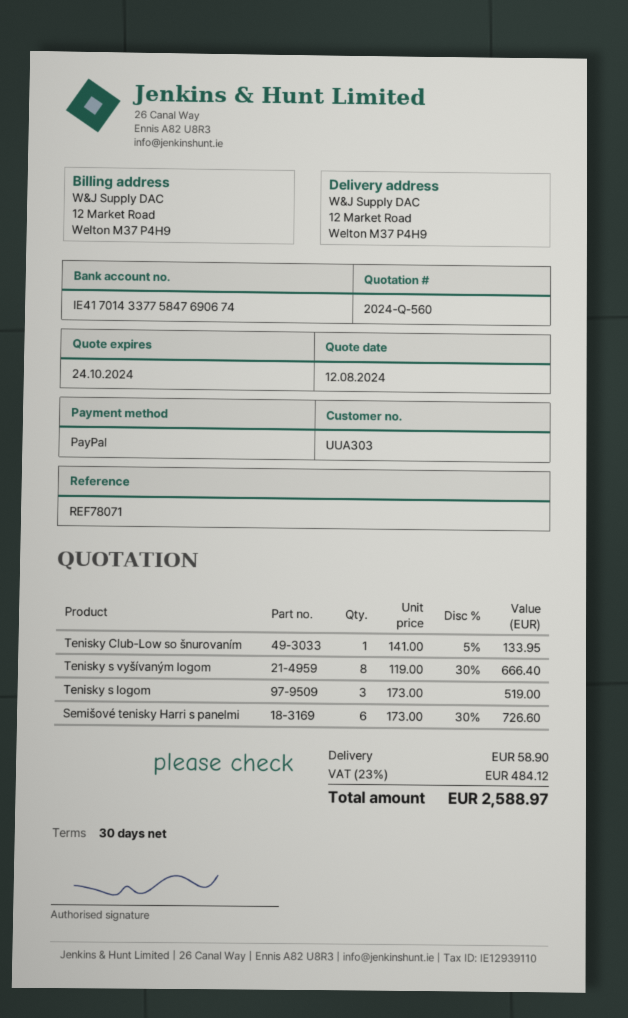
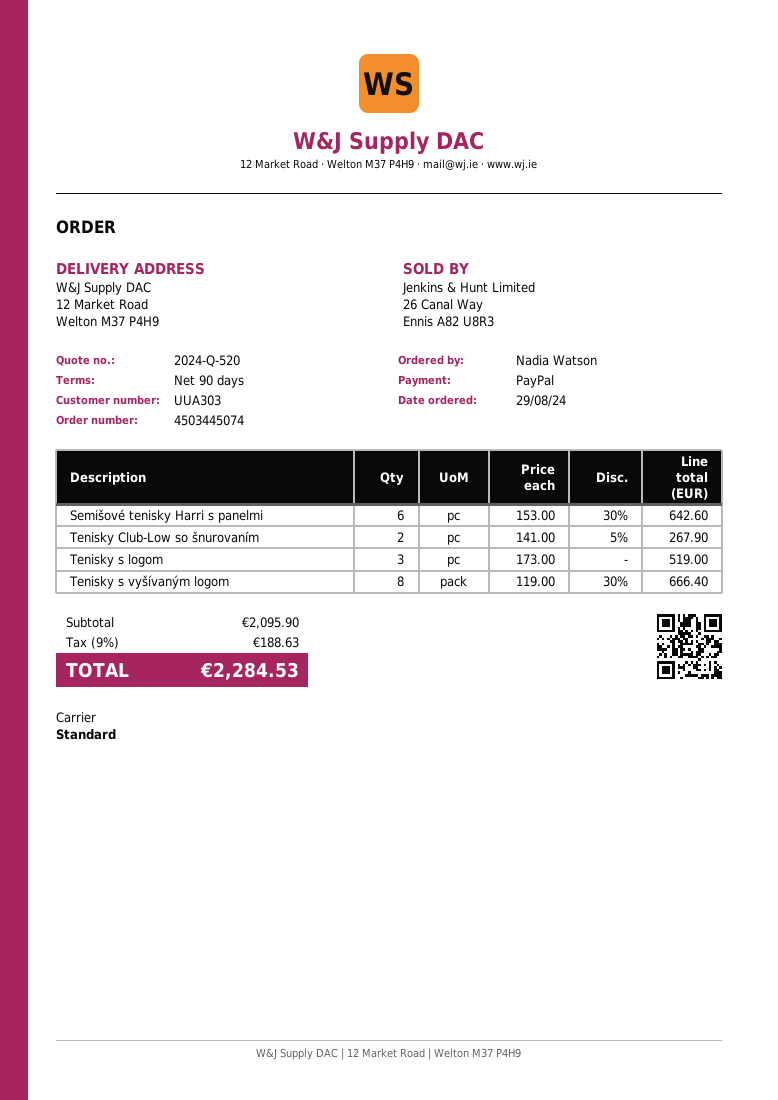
quote number: 2024-Q-560 -> 2024-Q-520
payment terms: 30 days -> 90 days
Tenisky Club-Low so šnurovaním: 1 x 141.00 - 5% = 133.95 -> 2 x 141.00 - 5% = 267.90
Semišové tenisky Harri s panelmi: 6 x 173.00 - 30% = 726.60 -> 6 x 153.00 - 30% = 642.60
shipping: 58.90 -> none
tax: 23% = 484.12 -> 9% = 188.63
total: 2588.97 -> 2284.53

